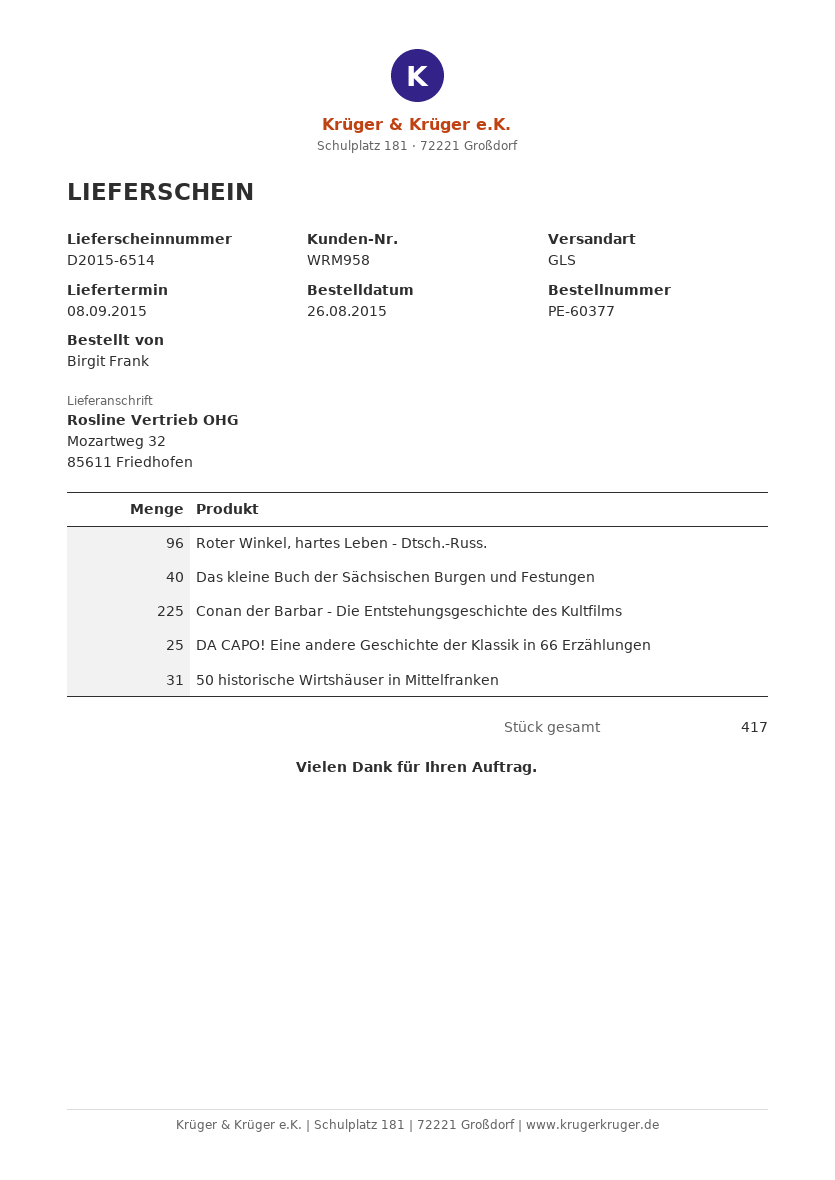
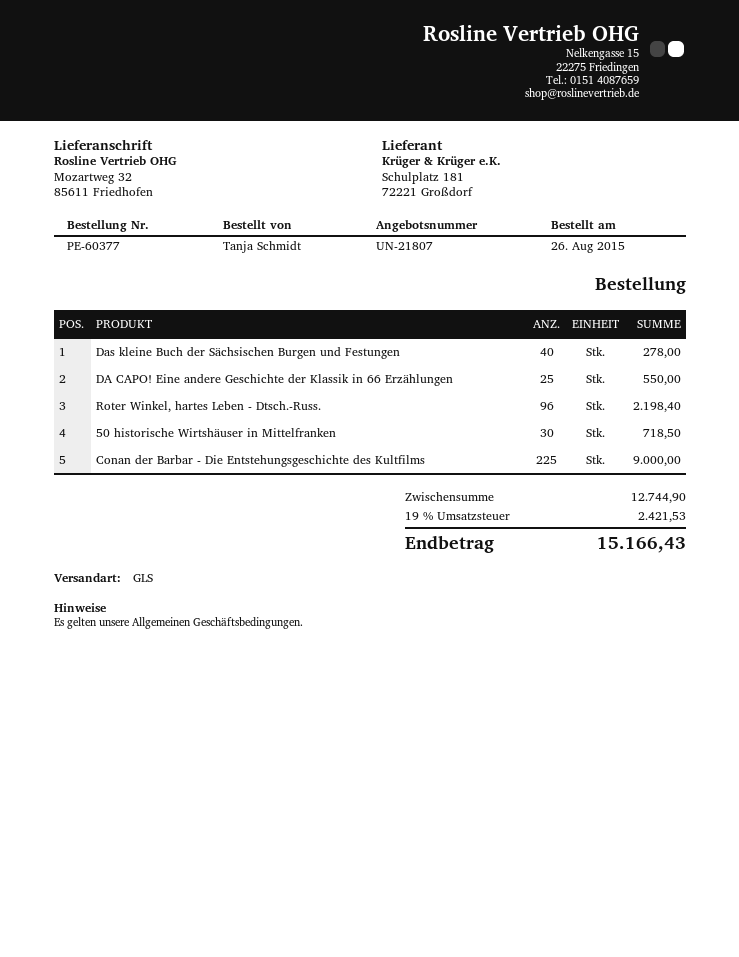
ordered by: Birgit Frank -> Tanja Schmidt
50 historische Wirtshäuser in Mittelfranken: 31 -> 30

